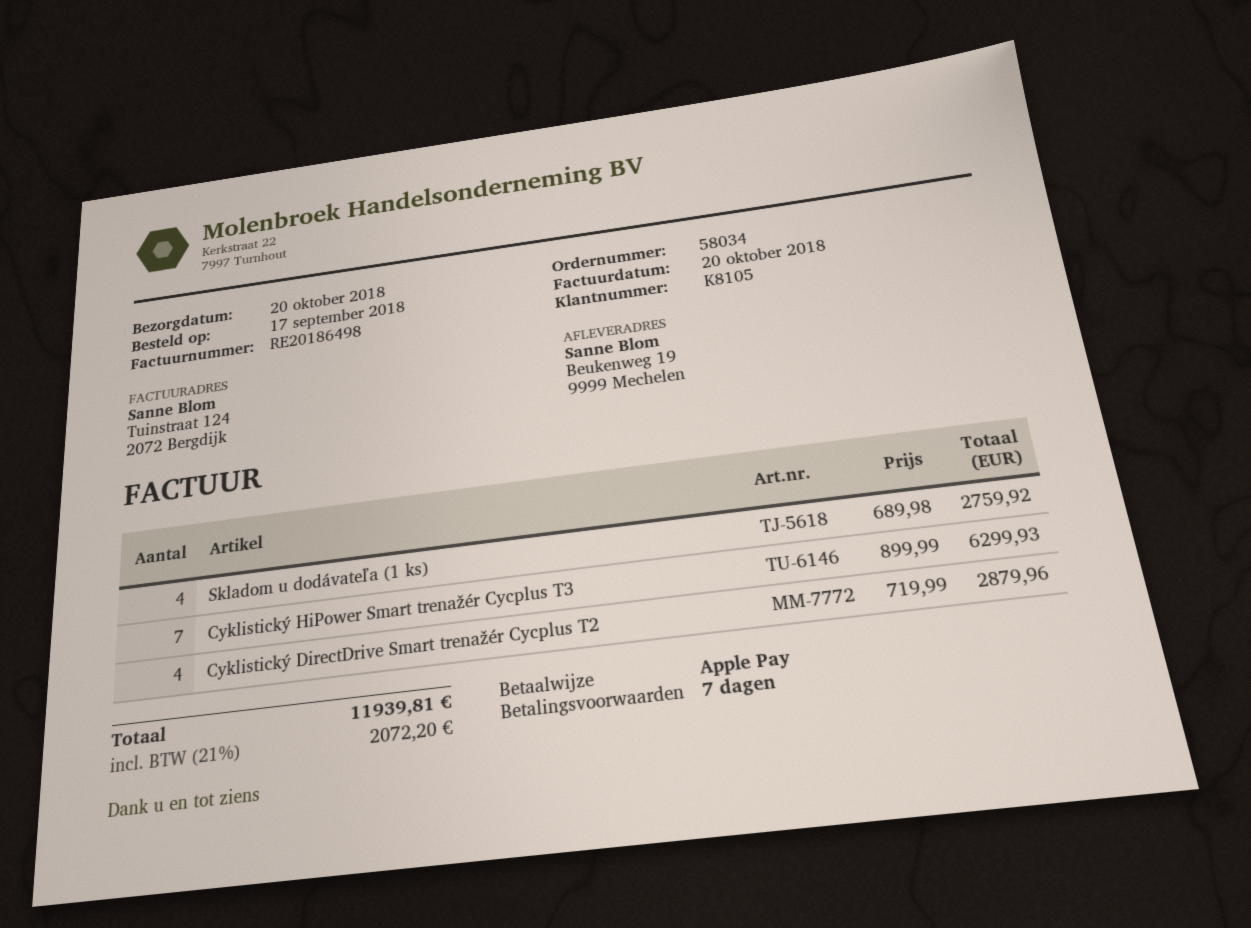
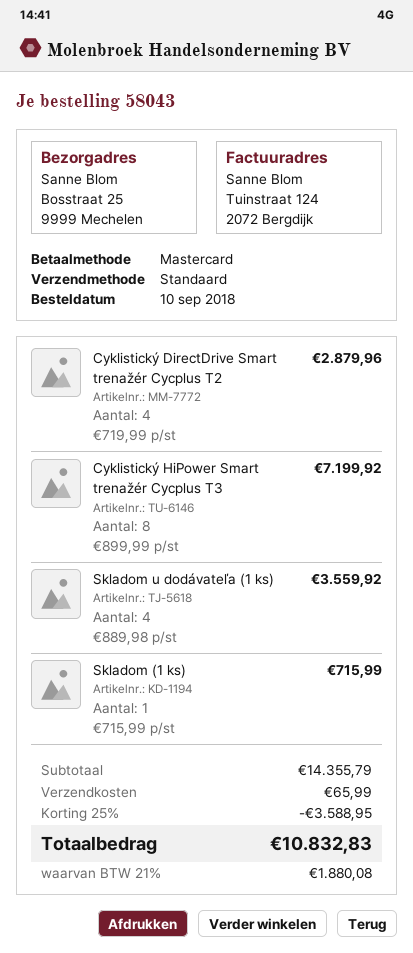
order number: 58034 -> 58043
order date: 2018-09-17 -> 2018-09-10
payment method: Apple Pay -> Mastercard
ship to: Beukenweg 19, 9999 Mechelen -> Bosstraat 25, 9999 Mechelen
Skladom u dodávateľa (1 ks): 4 x 689.98 = 2759.92 -> 4 x 889.98 = 3559.92
Cyklistický HiPower Smart trenažér Cycplus T3: 7 x 899.99 = 6299.93 -> 8 x 899.99 = 7199.92
Skladom (1 ks): none -> 1 x 715.99 = 715.99
discount: none -> 25% = 3588.95
shipping: none -> 65.99
tax: 21% = 2072.20 -> 21% = 1880.08
total: 11939.81 -> 10832.83

